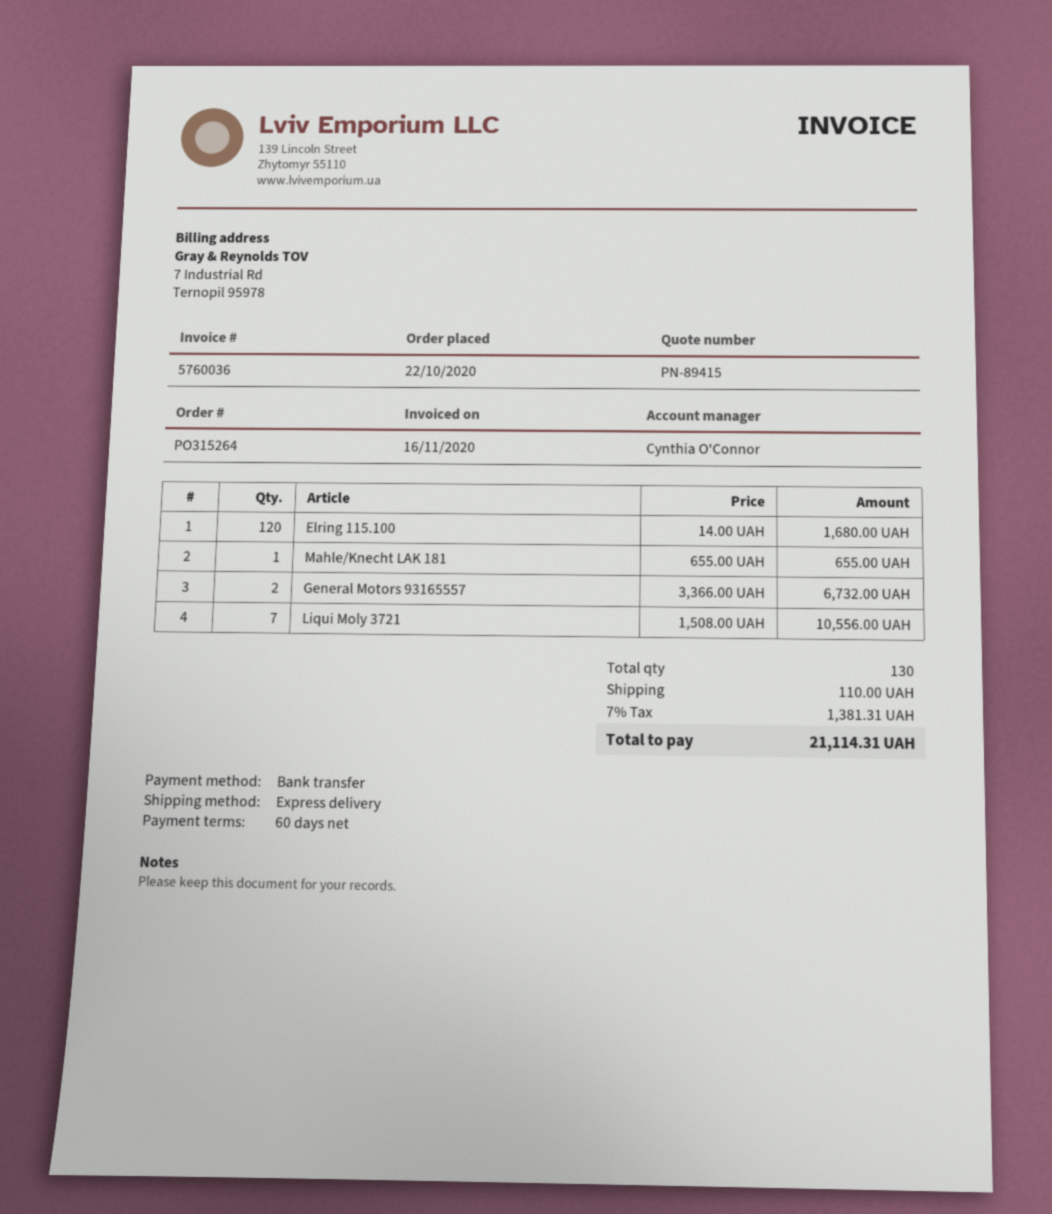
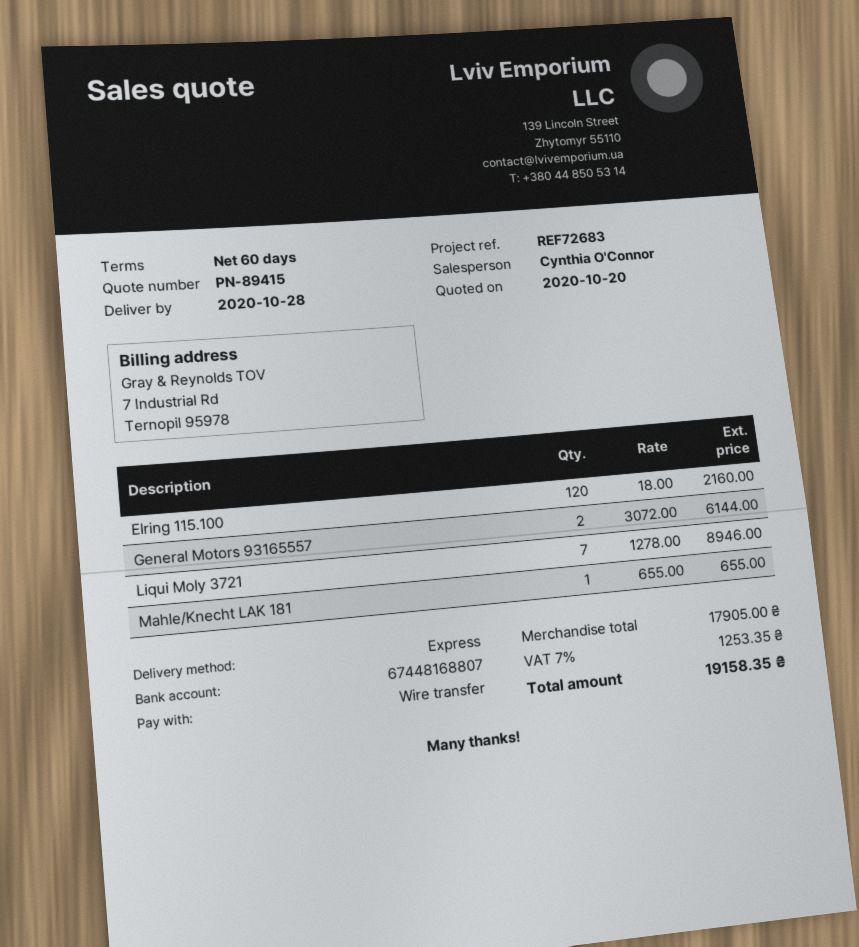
Elring 115.100: 120 x 14.00 = 1680.00 -> 120 x 18.00 = 2160.00
General Motors 93165557: 2 x 3366.00 = 6732.00 -> 2 x 3072.00 = 6144.00
Liqui Moly 3721: 7 x 1508.00 = 10556.00 -> 7 x 1278.00 = 8946.00
shipping: 110.00 -> none
tax: 7% = 1381.31 -> 7% = 1253.35
total: 21114.31 -> 19158.35

